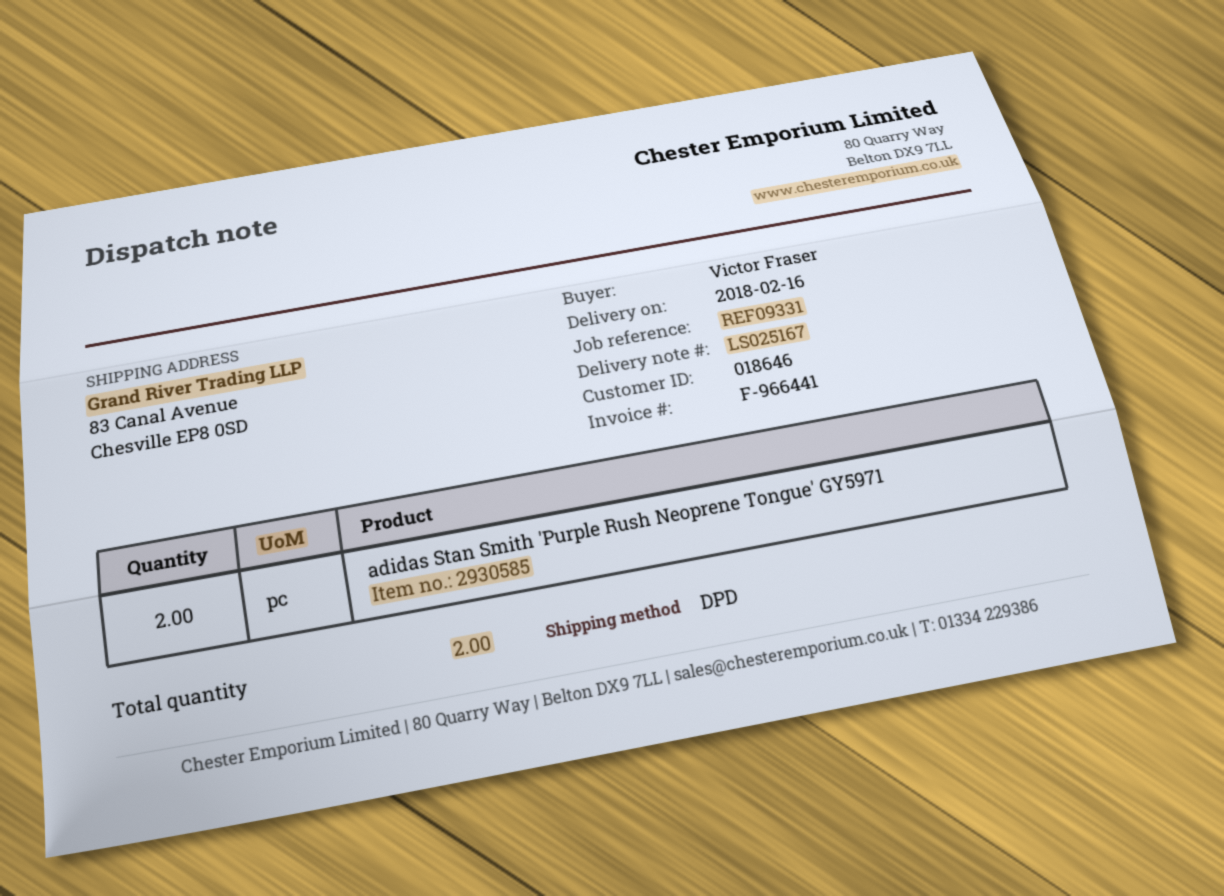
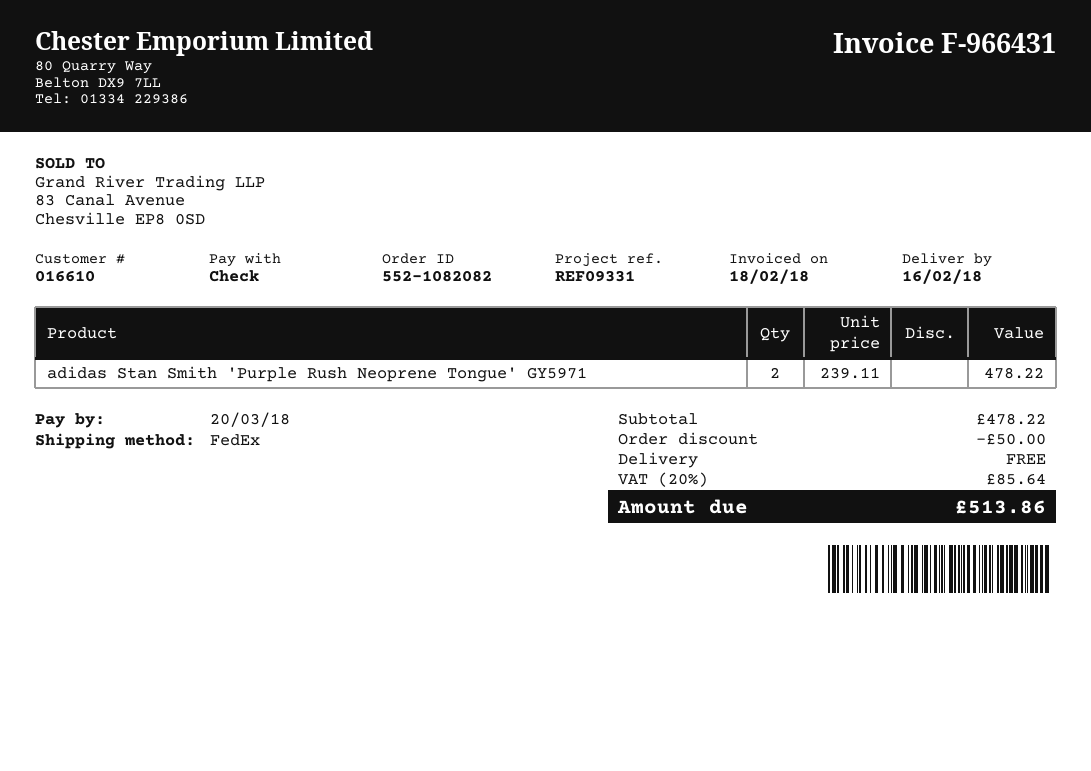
invoice number: F-966441 -> F-966431
customer number: 018646 -> 016610
shipping method: DPD -> FedEx

